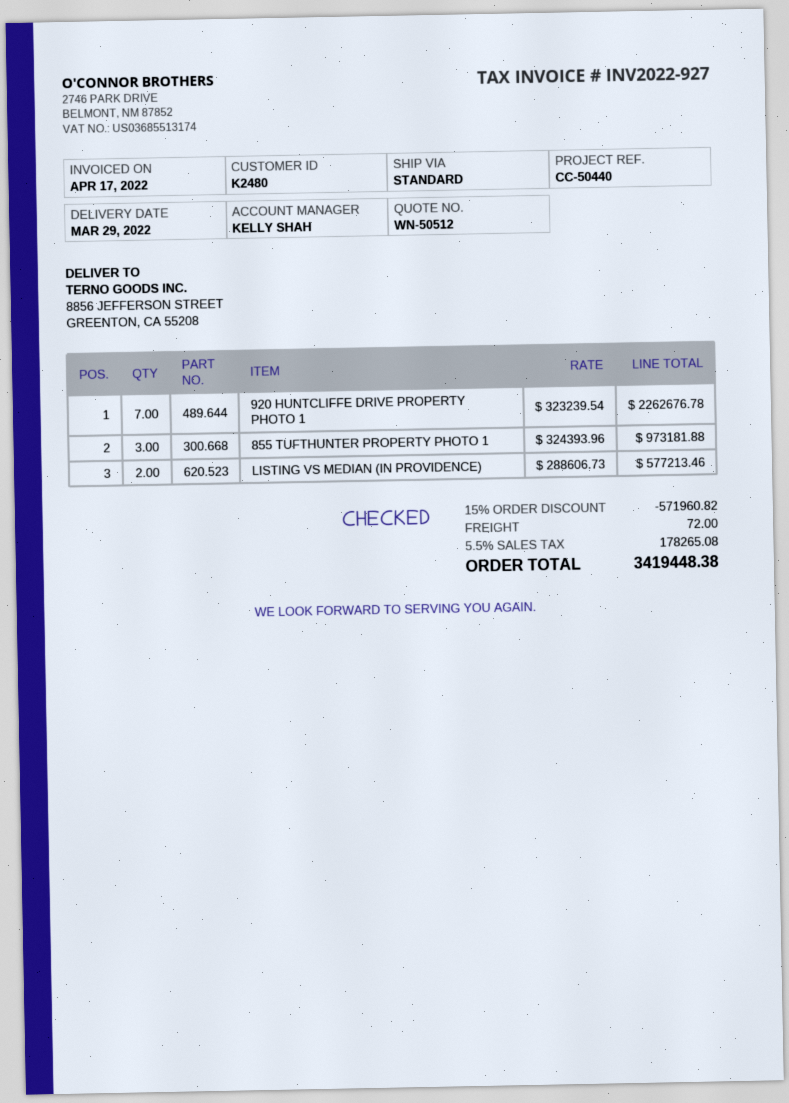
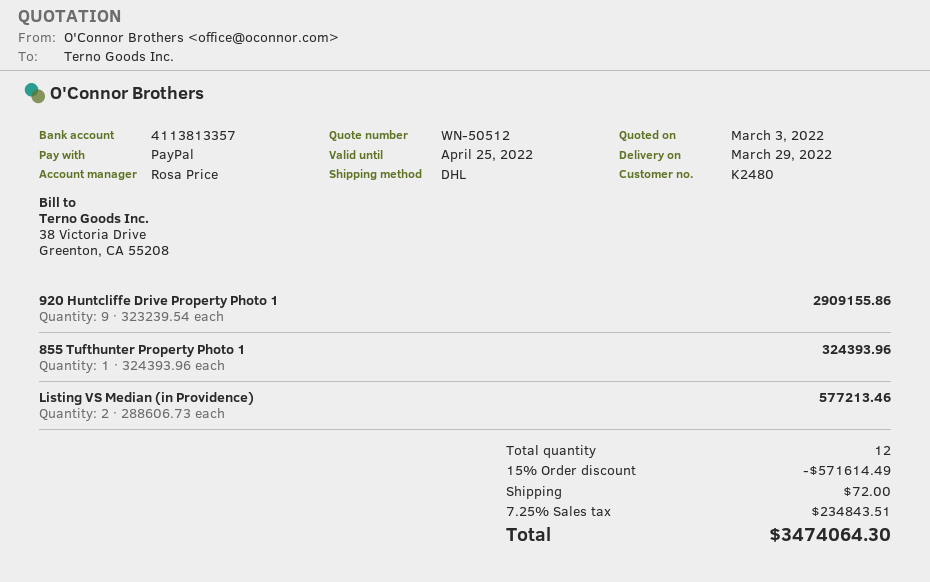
sales rep: KELLY SHAH -> Rosa Price
shipping method: standard -> DHL
920 HUNTCLIFFE DRIVE PROPERTY PHOTO 1: 7 x 323239.54 = 2262676.78 -> 9 x 323239.54 = 2909155.86
855 TUFTHUNTER PROPERTY PHOTO 1: 3 x 324393.96 = 973181.88 -> 1 x 324393.96 = 324393.96
discount: 15% = 571960.82 -> 15% = 571614.49
tax: 5.5% = 178265.08 -> 7.25% = 234843.51
total: 3419448.38 -> 3474064.30

